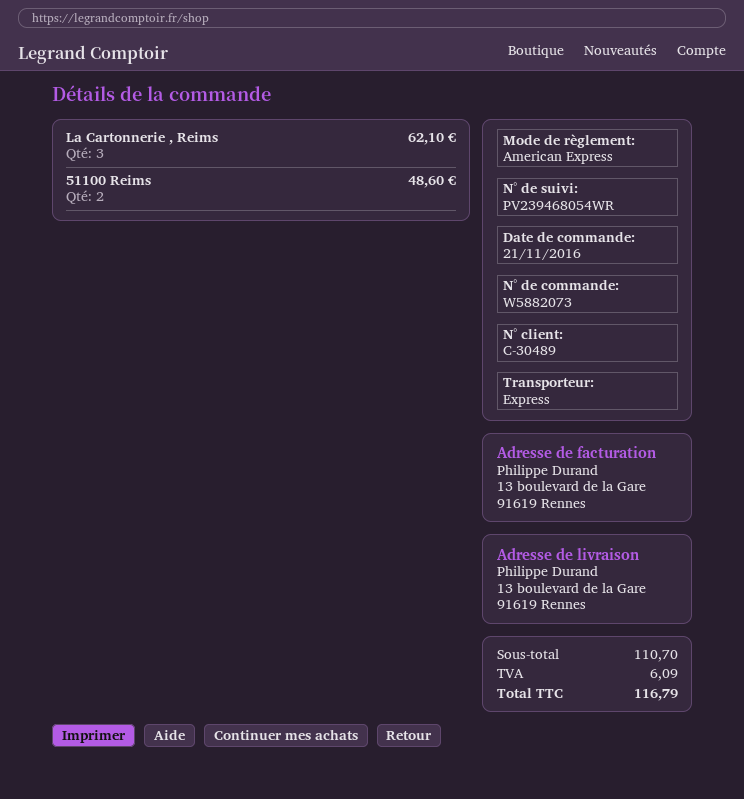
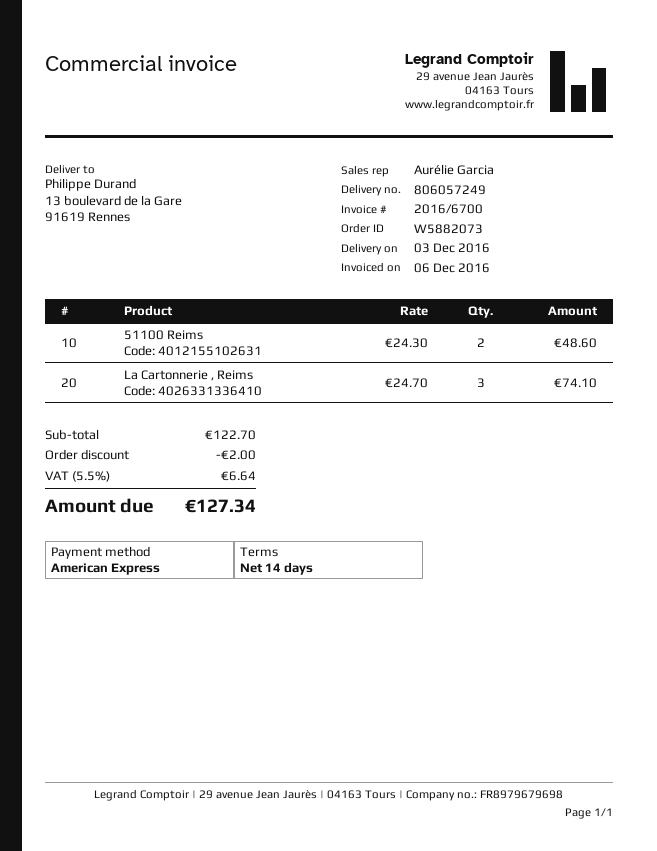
La Cartonnerie , Reims: 3 for 62.10 -> 3 for 74.10
subtotal: 110.70 -> 122.70
discount: none -> 2.00
tax: 6.09 -> 6.64
total: 116.79 -> 127.34

